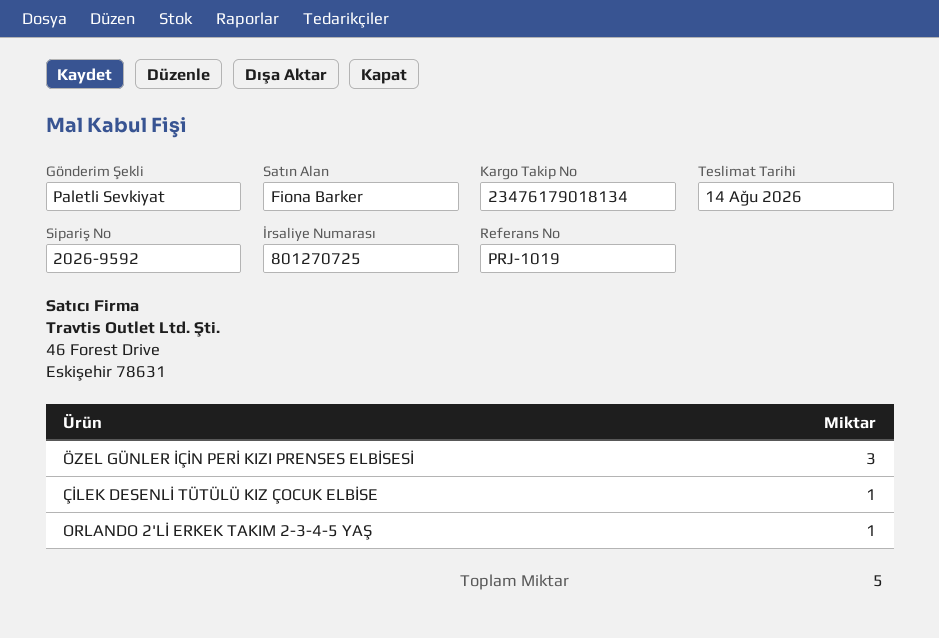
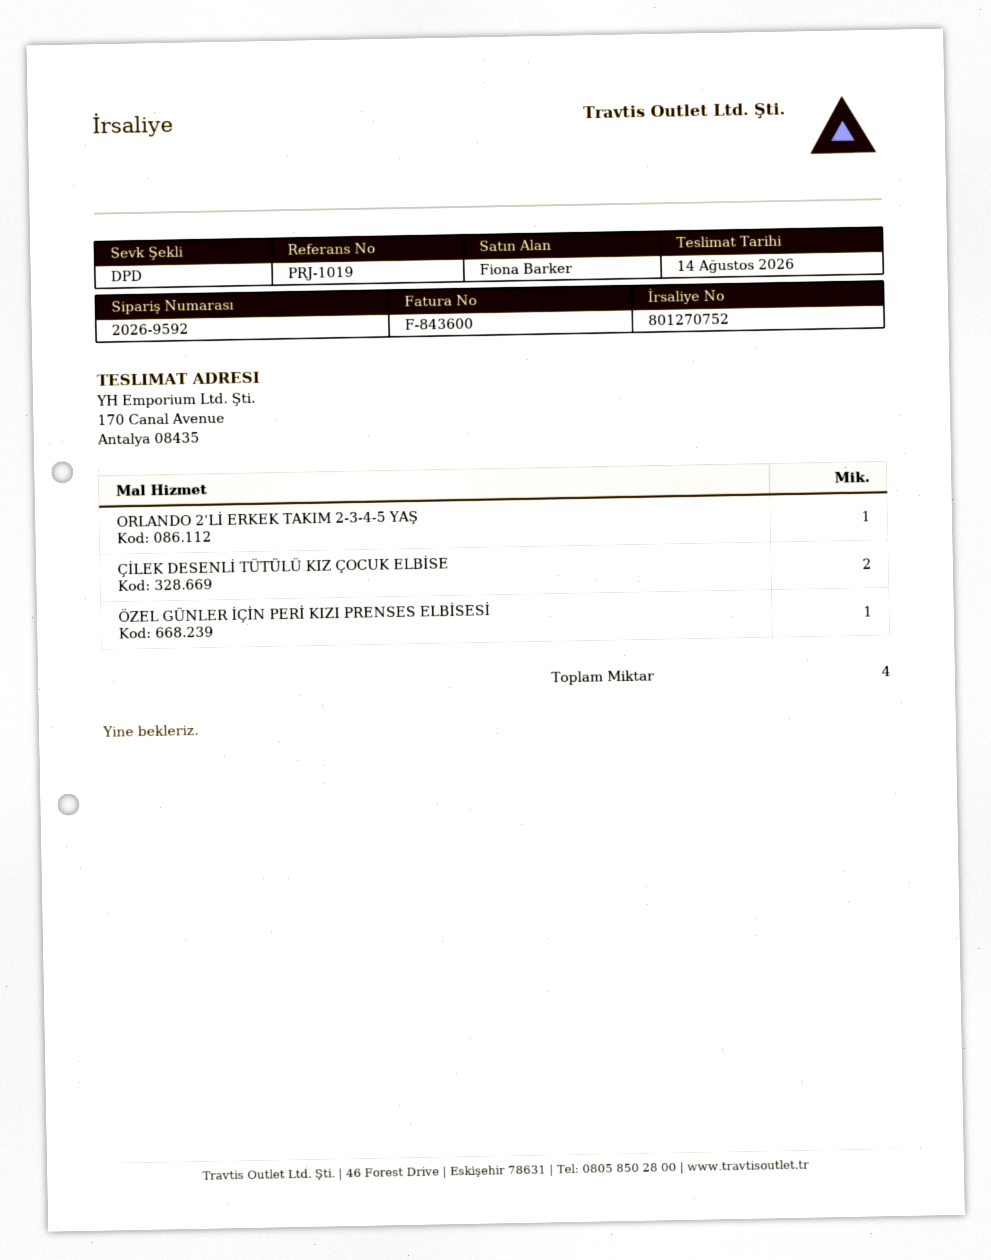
delivery note number: 801270725 -> 801270752
shipping method: pallet freight -> DPD
ÖZEL GÜNLER İÇİN PERİ KIZI PRENSES ELBİSESİ: 3 -> 1
ÇİLEK DESENLİ TÜTÜLÜ KIZ ÇOCUK ELBİSE: 1 -> 2
total quantity: 5 -> 4

